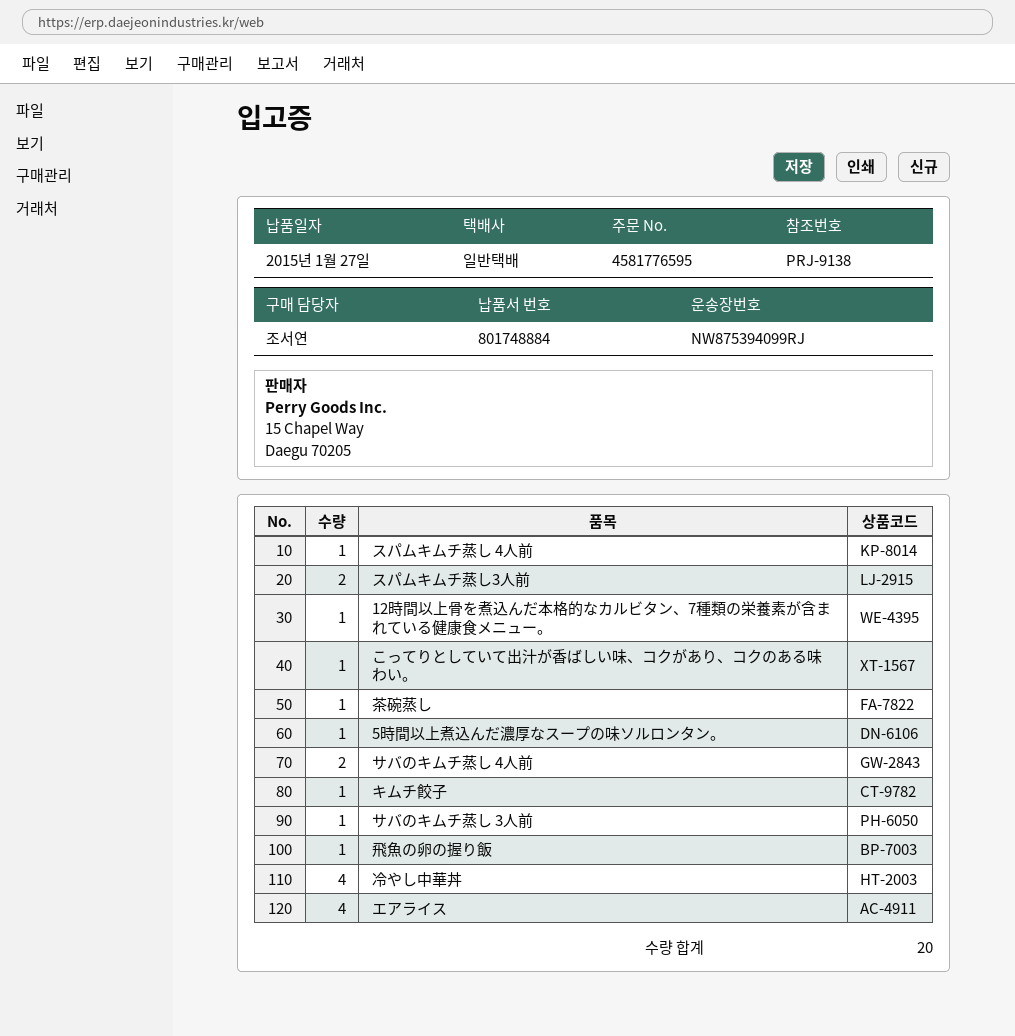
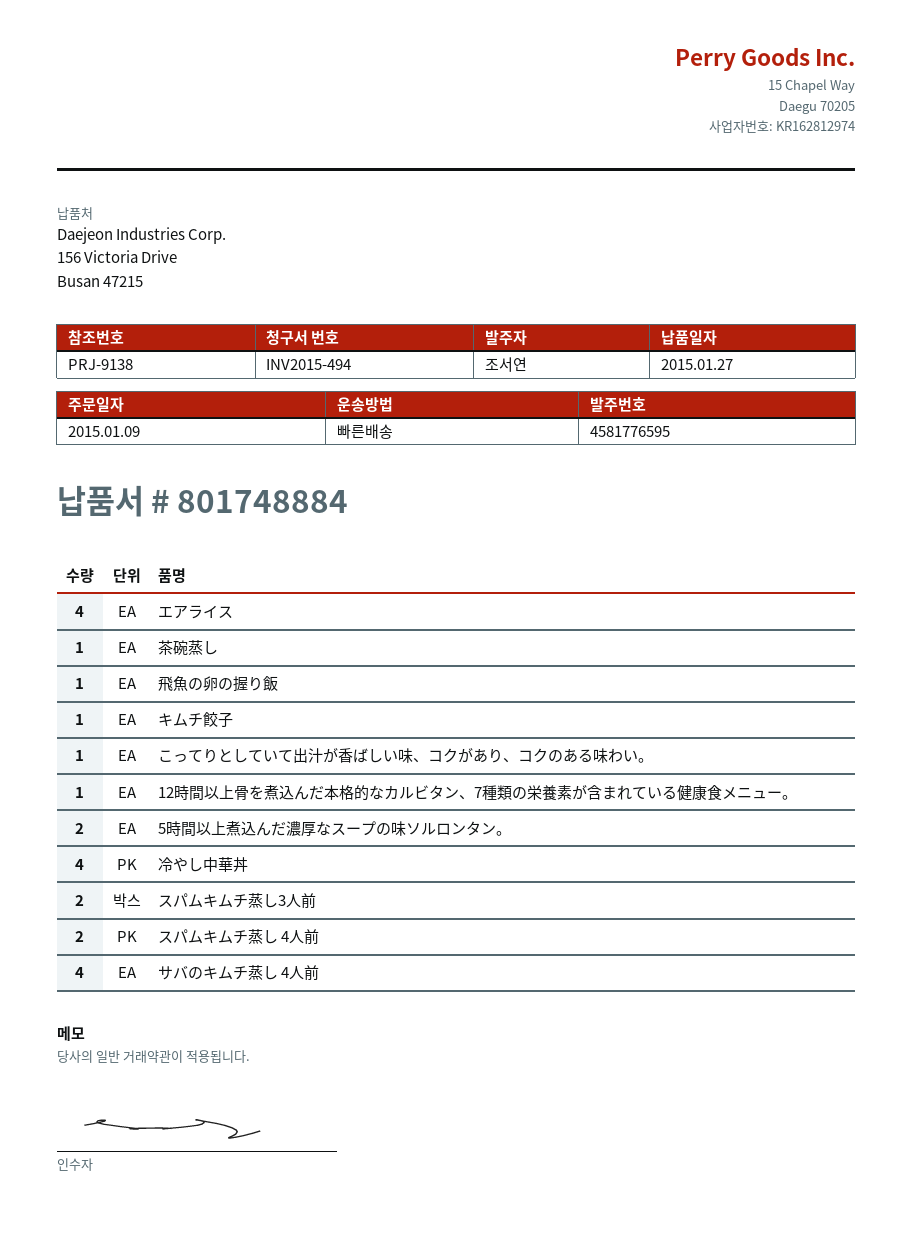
shipping method: standard -> express
スパムキムチ蒸し 4人前: 1 -> 2
5時間以上煮込んだ濃厚なスープの味ソルロンタン。: 1 -> 2
サバのキムチ蒸し 4人前: 2 -> 4
サバのキムチ蒸し 3人前: 1 -> none

